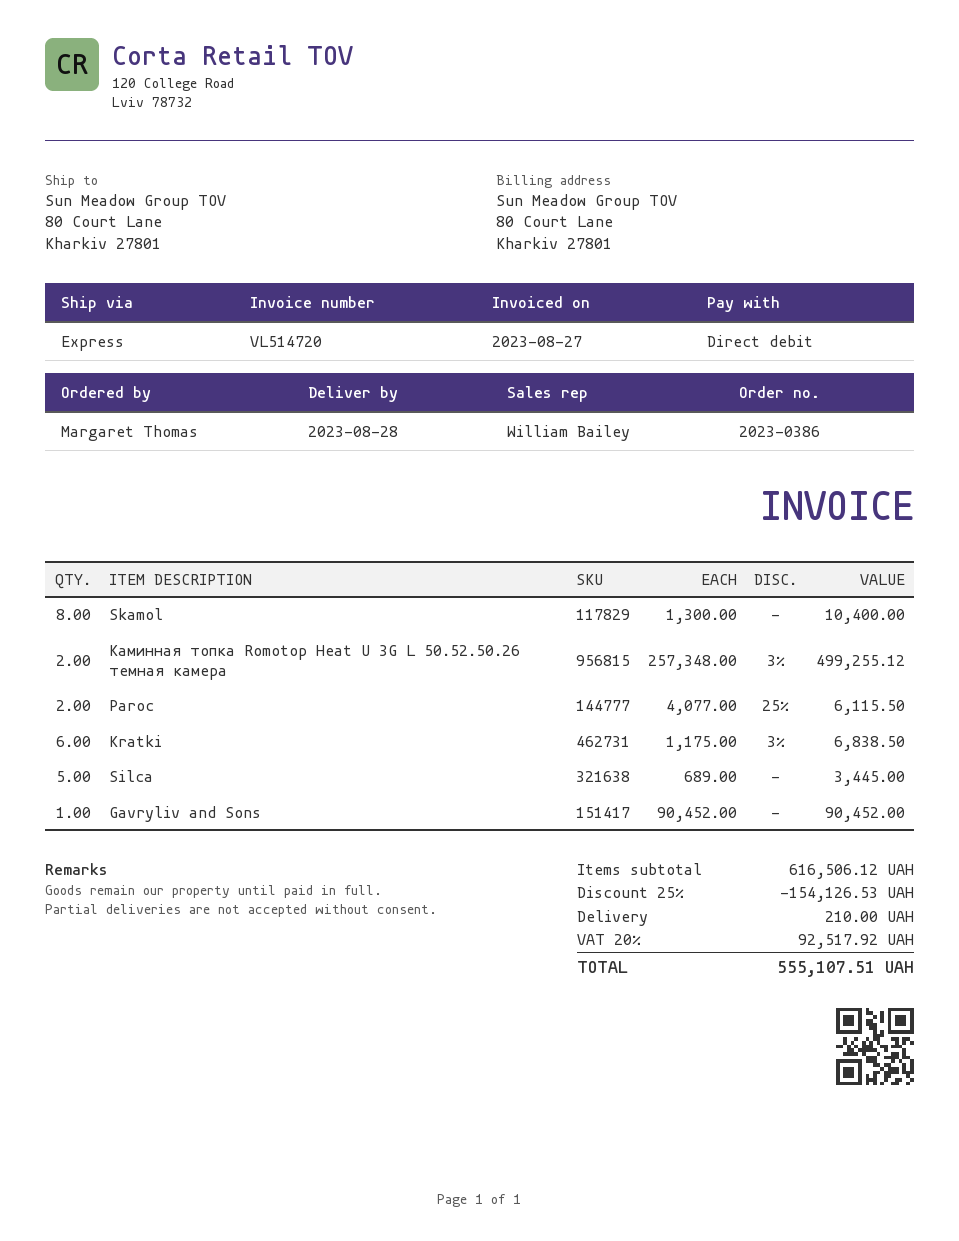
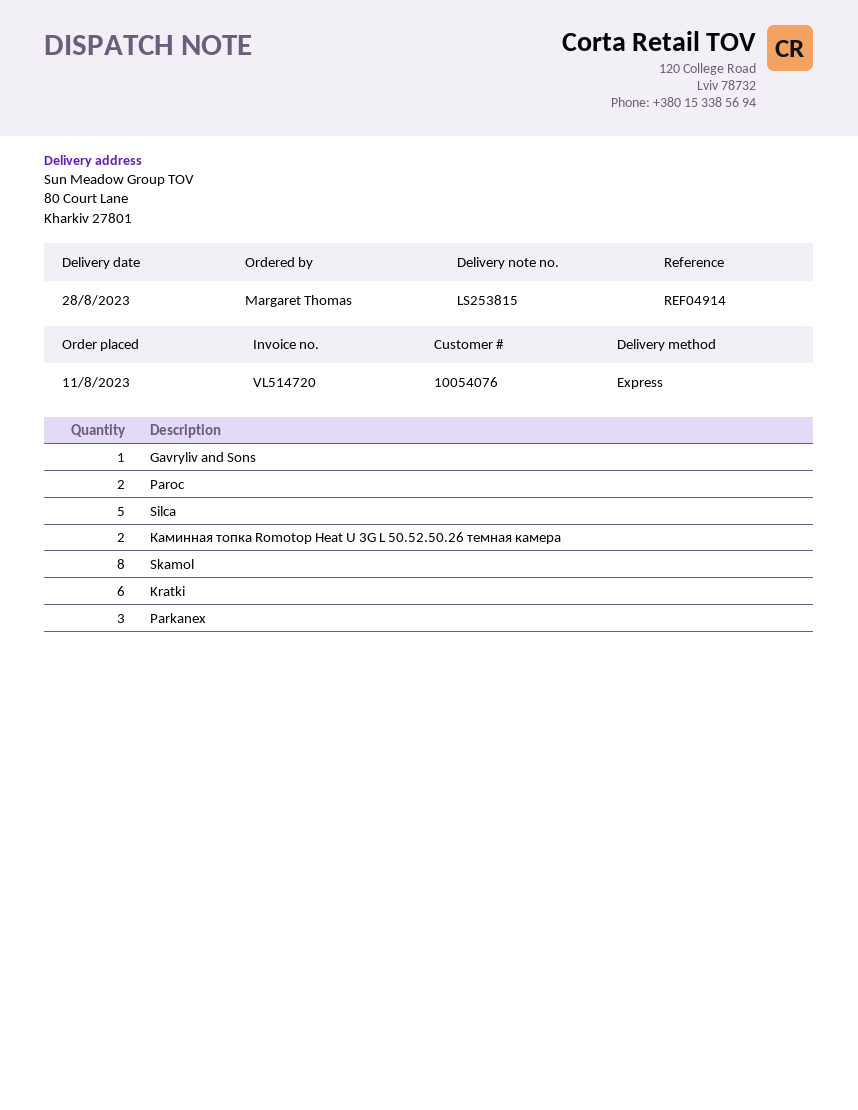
Parkanex: none -> 3

